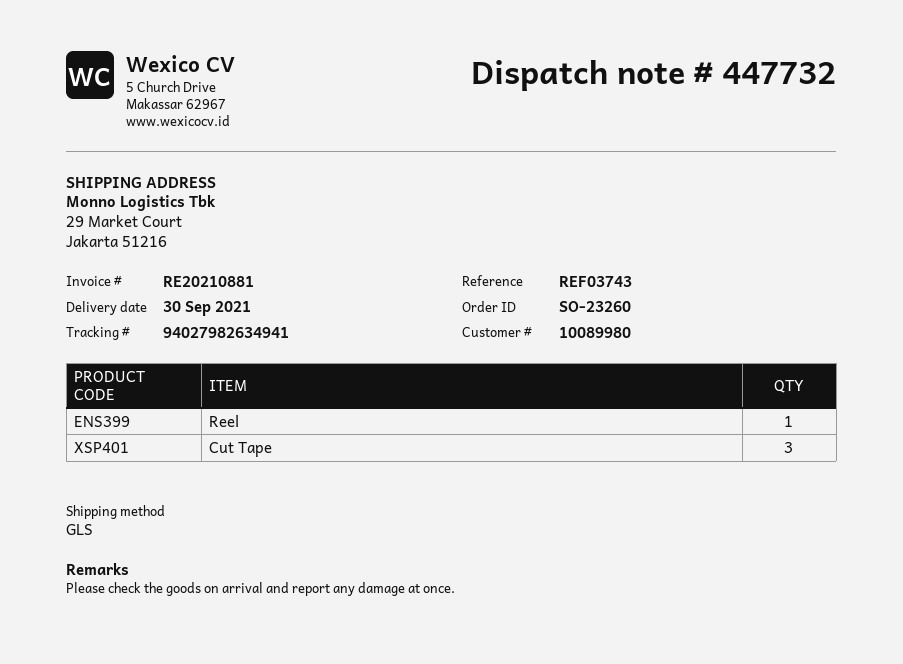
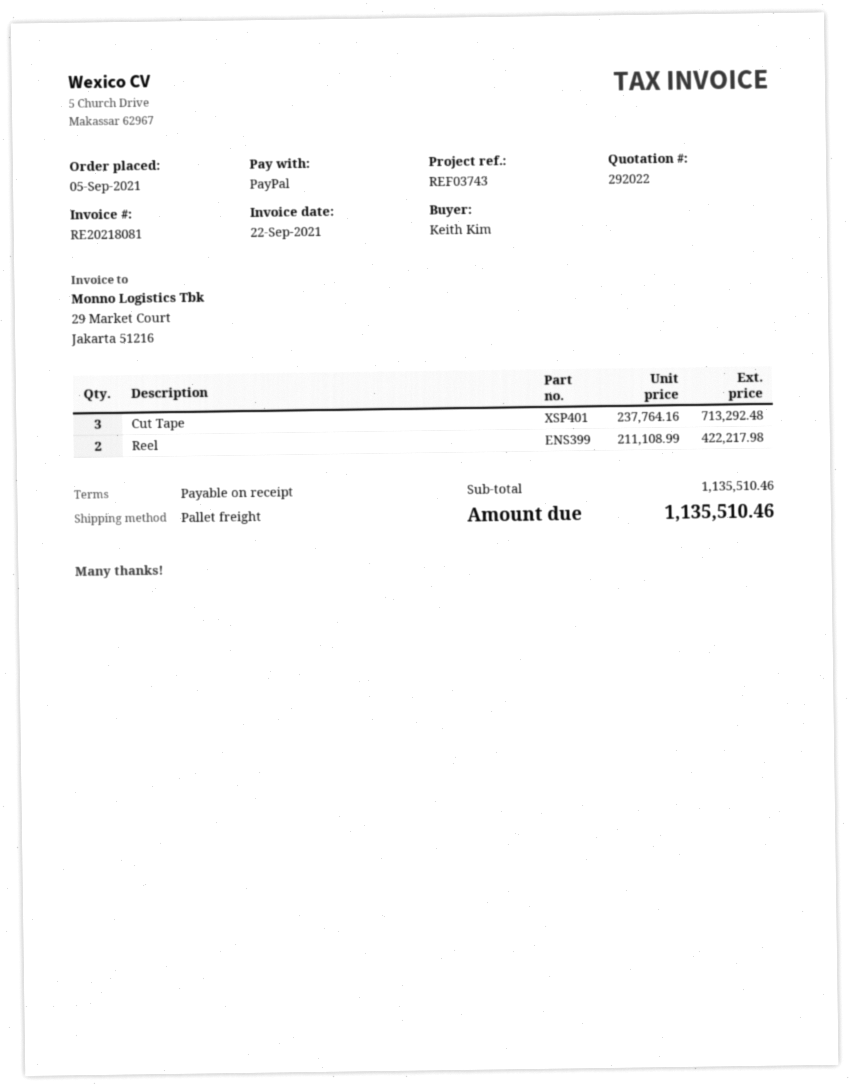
invoice number: RE20210881 -> RE20218081
shipping method: GLS -> pallet freight
Reel: 1 -> 2

